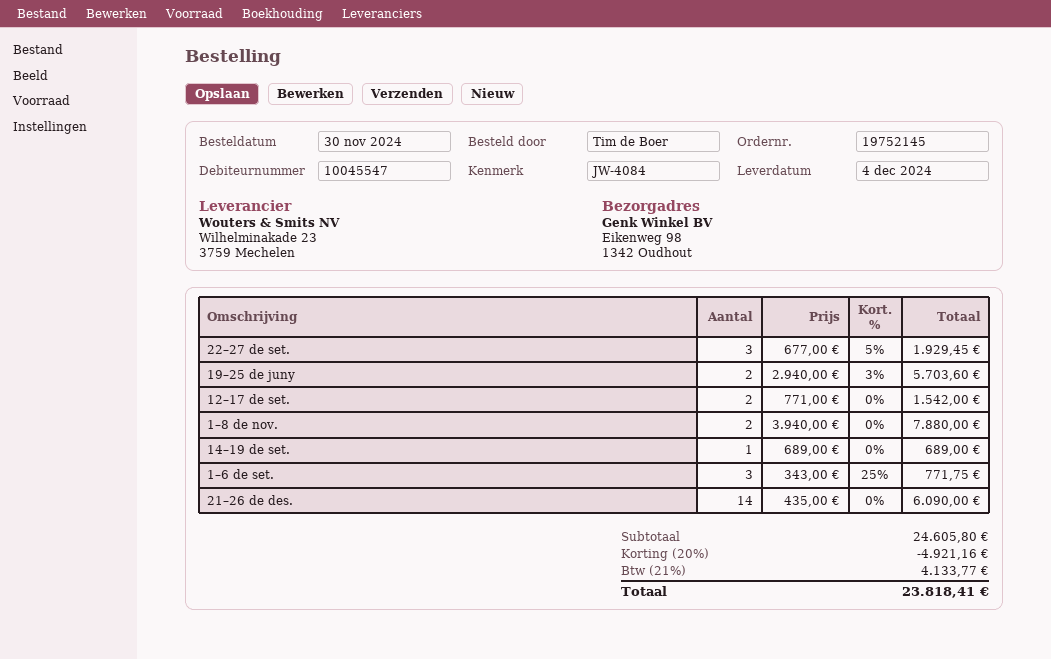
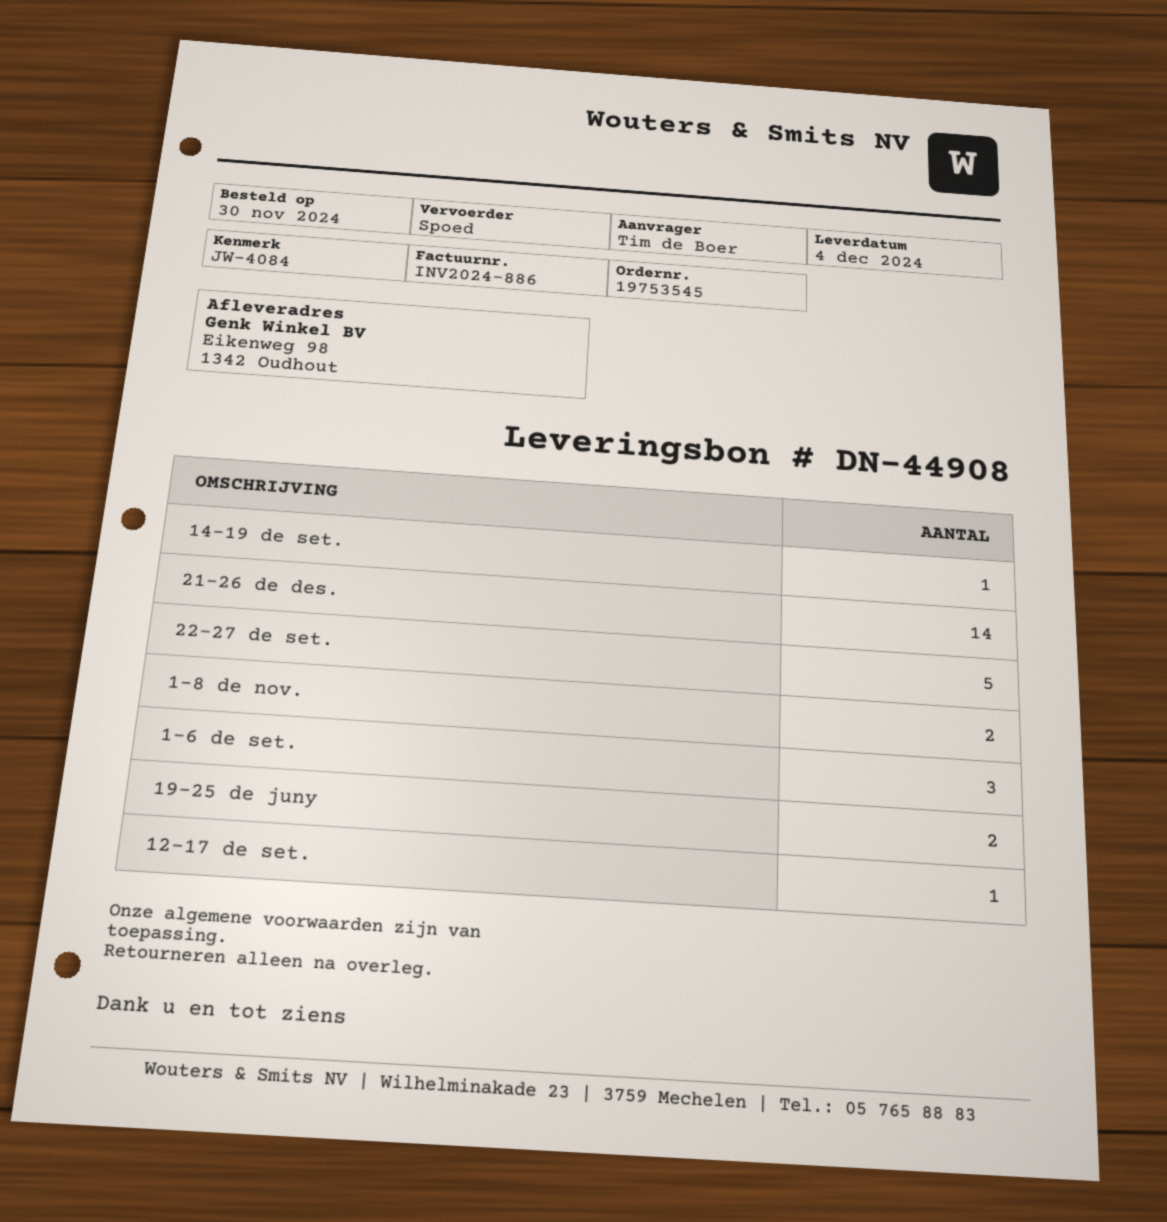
order number: 19752145 -> 19753545
22–27 de set.: 3 -> 5
12–17 de set.: 2 -> 1

